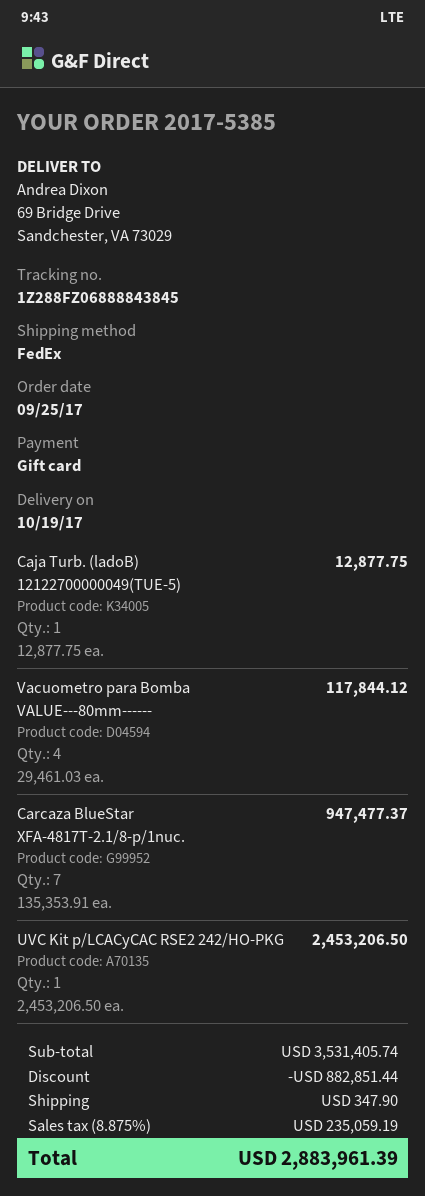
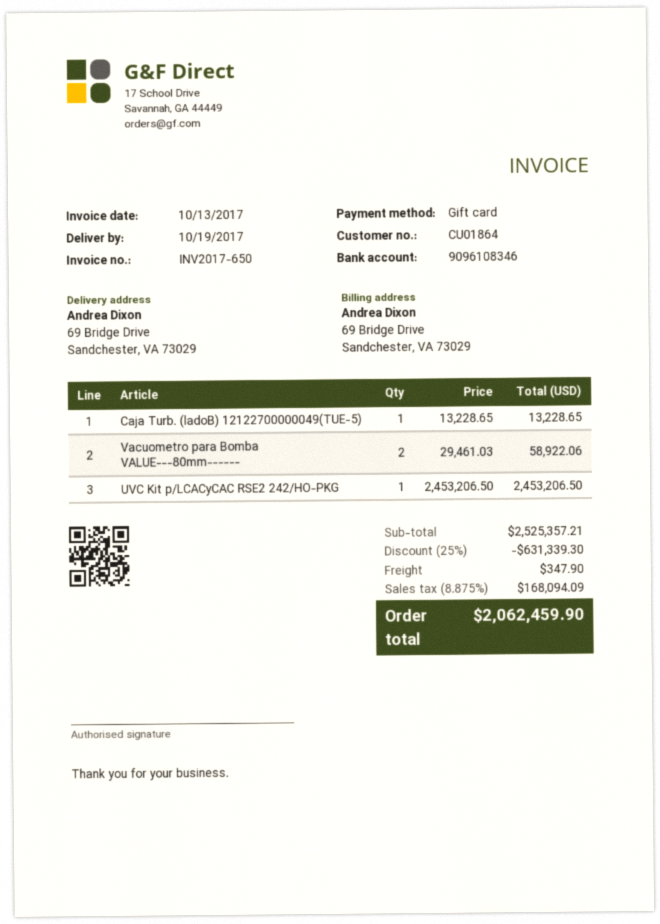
Caja Turb. (ladoB) 12122700000049(TUE-5): 1 x 12877.75 = 12877.75 -> 1 x 13228.65 = 13228.65
Vacuometro para Bomba VALUE---80mm------: 4 x 29461.03 = 117844.12 -> 2 x 29461.03 = 58922.06
Carcaza BlueStar XFA-4817T-2.1/8-p/1nuc.: 7 x 135353.91 = 947477.37 -> none
subtotal: 3531405.74 -> 2525357.21
discount: 882851.44 -> 631339.30
tax: 8.875% = 235059.19 -> 8.875% = 168094.09
total: 2883961.39 -> 2062459.90

